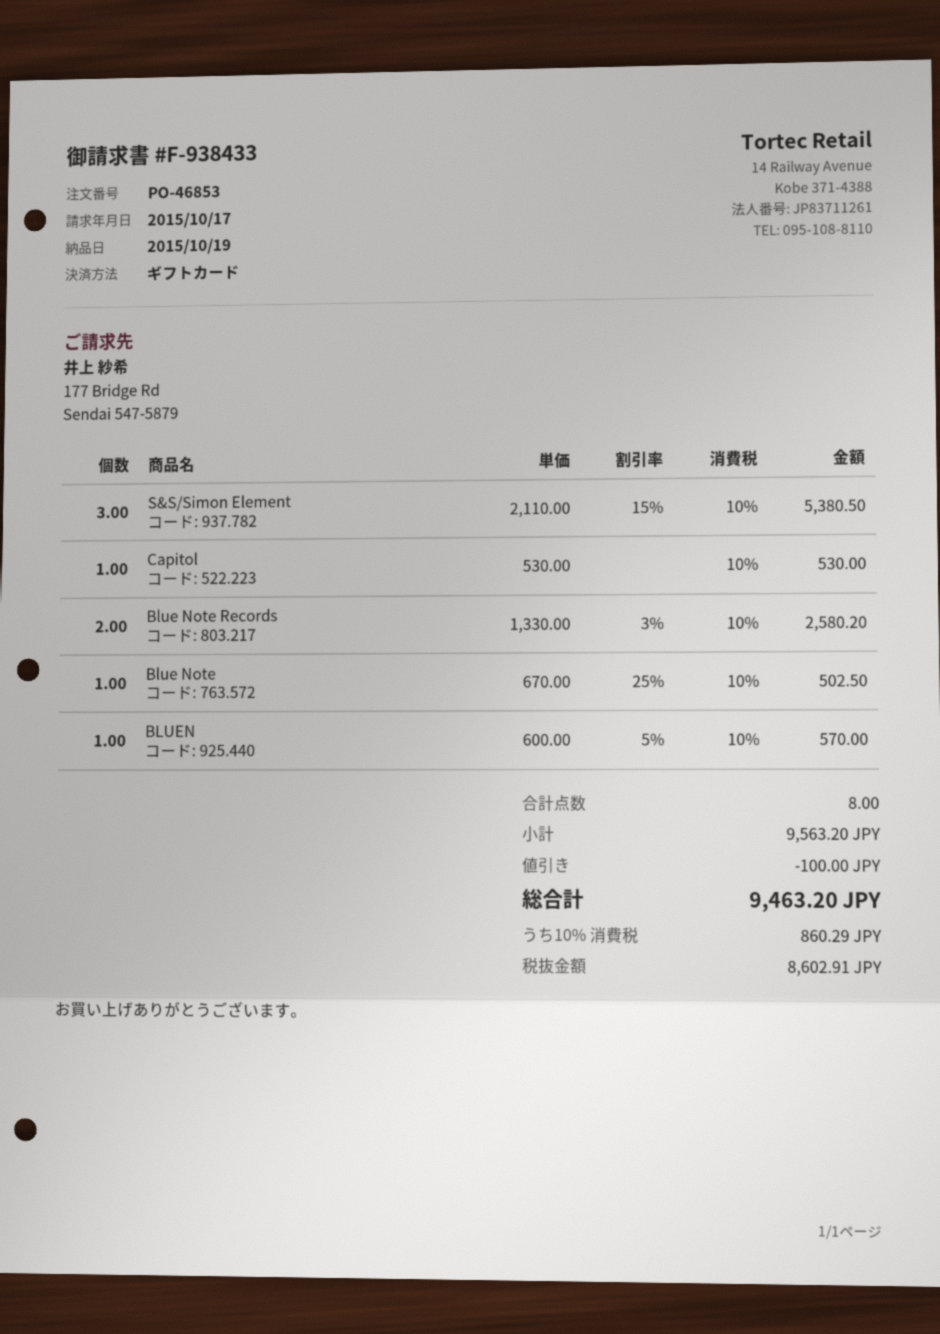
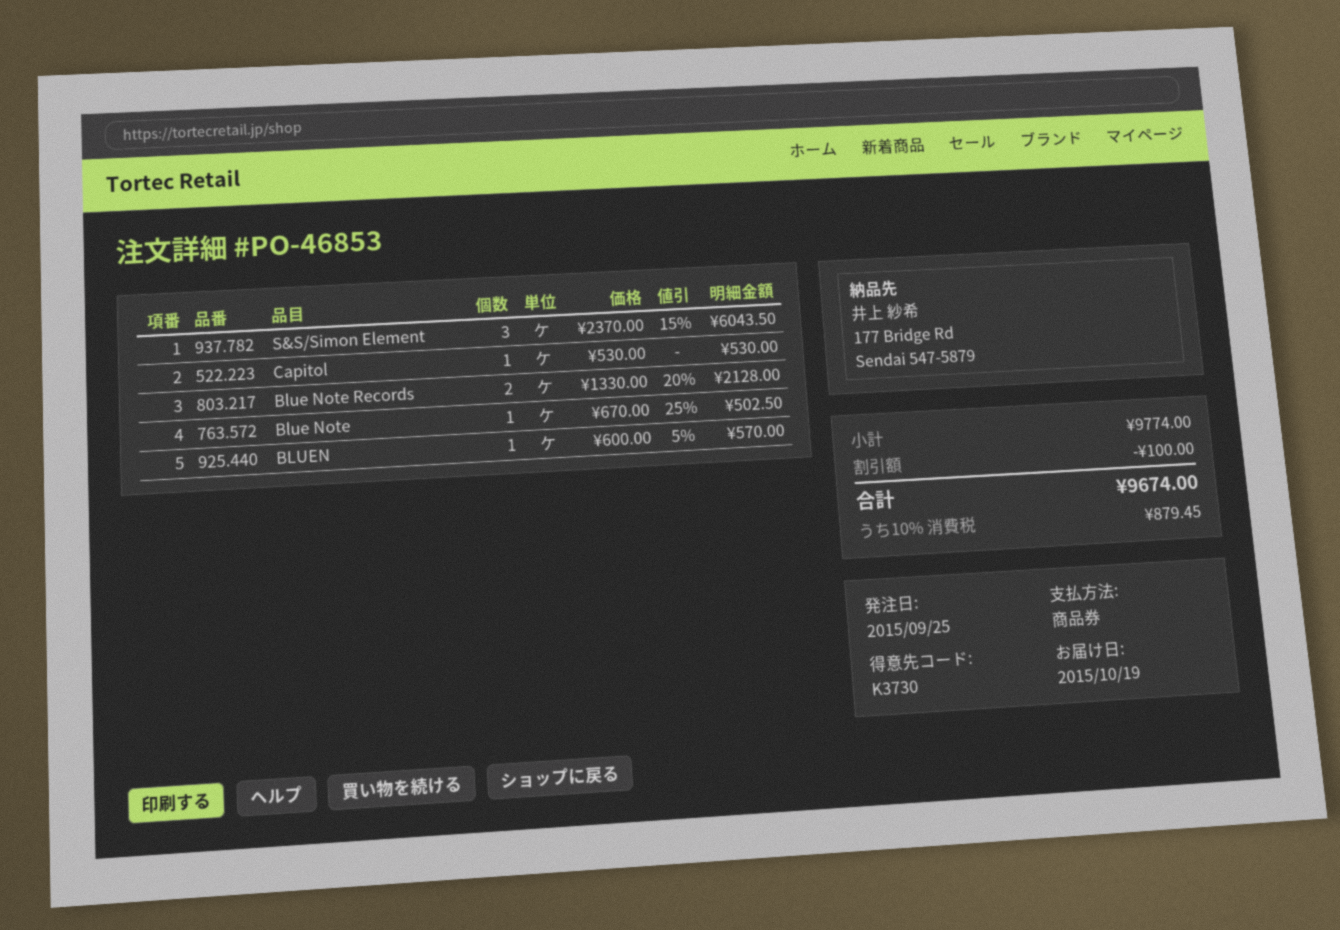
S&S/Simon Element: 3 x 2110.00 - 15% = 5380.50 -> 3 x 2370.00 - 15% = 6043.50
Blue Note Records: 2 x 1330.00 - 3% = 2580.20 -> 2 x 1330.00 - 20% = 2128.00
subtotal: 9563.20 -> 9774.00
tax: 10% = 860.29 -> 10% = 879.45
total: 9463.20 -> 9674.00

